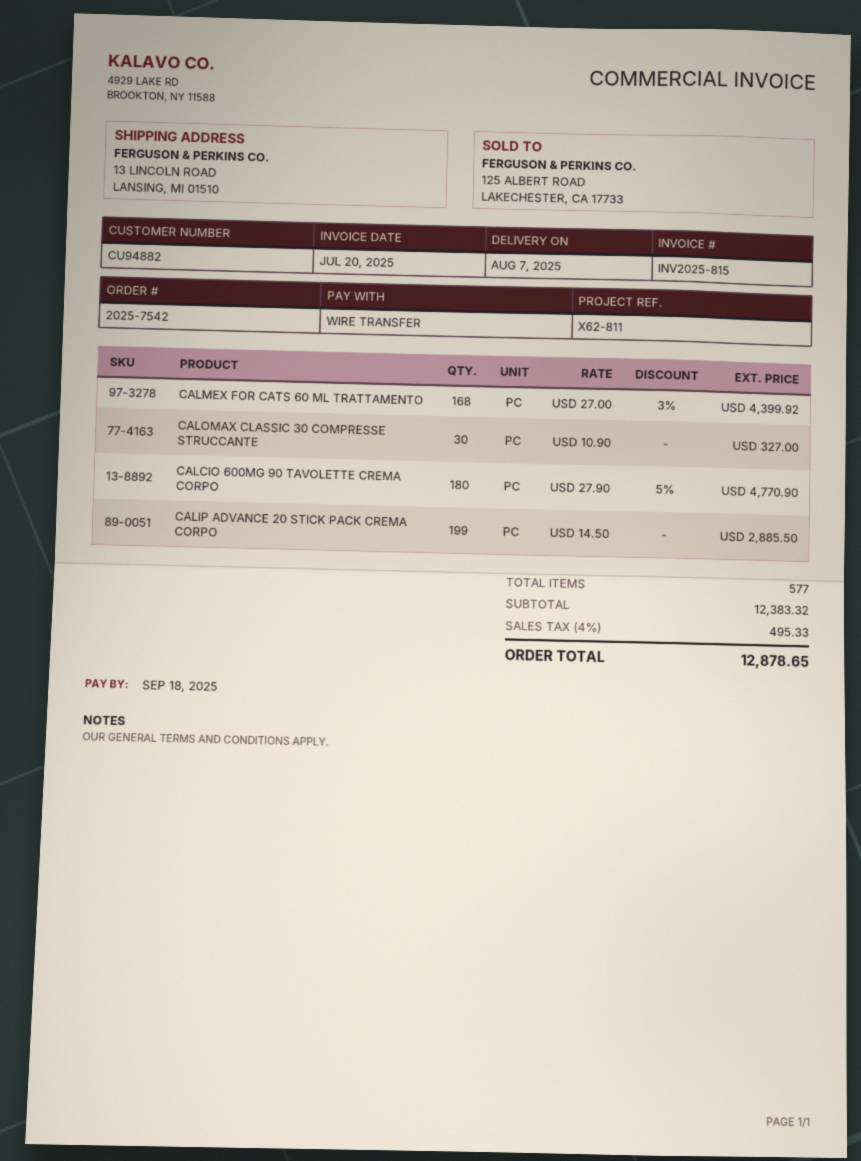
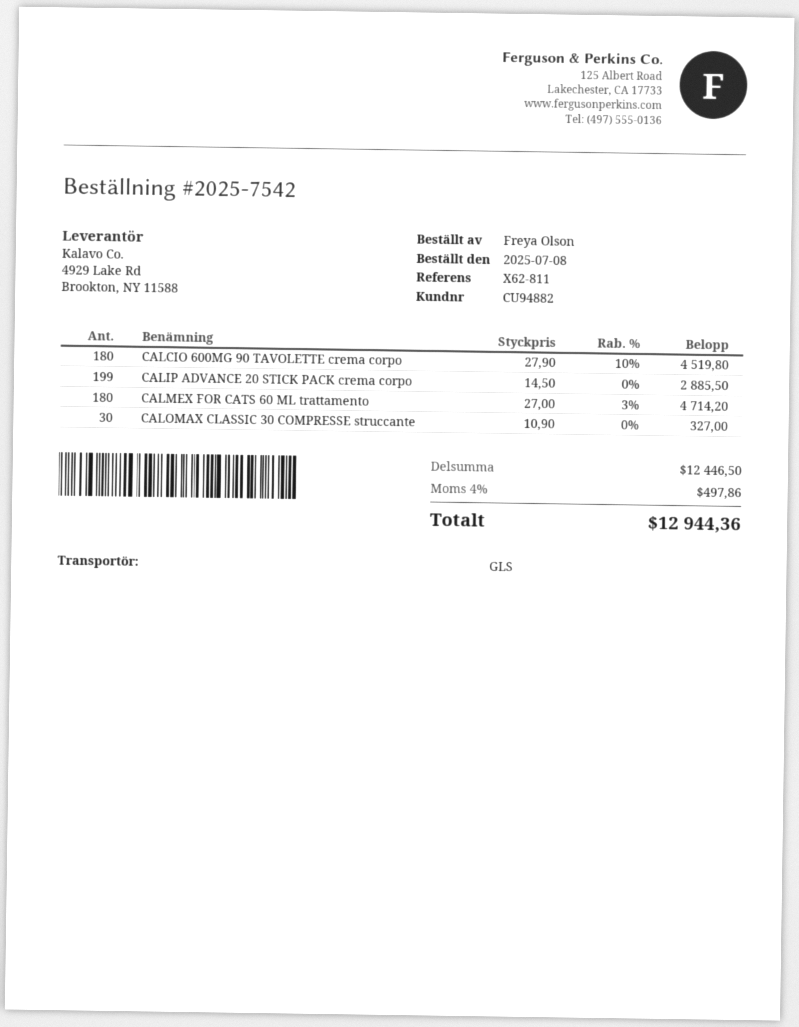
CALMEX FOR CATS 60 ML TRATTAMENTO: 168 x 27.00 - 3% = 4399.92 -> 180 x 27.00 - 3% = 4714.20
CALCIO 600MG 90 TAVOLETTE CREMA CORPO: 180 x 27.90 - 5% = 4770.90 -> 180 x 27.90 - 10% = 4519.80
subtotal: 12383.32 -> 12446.50
tax: 4% = 495.33 -> 4% = 497.86
total: 12878.65 -> 12944.36

